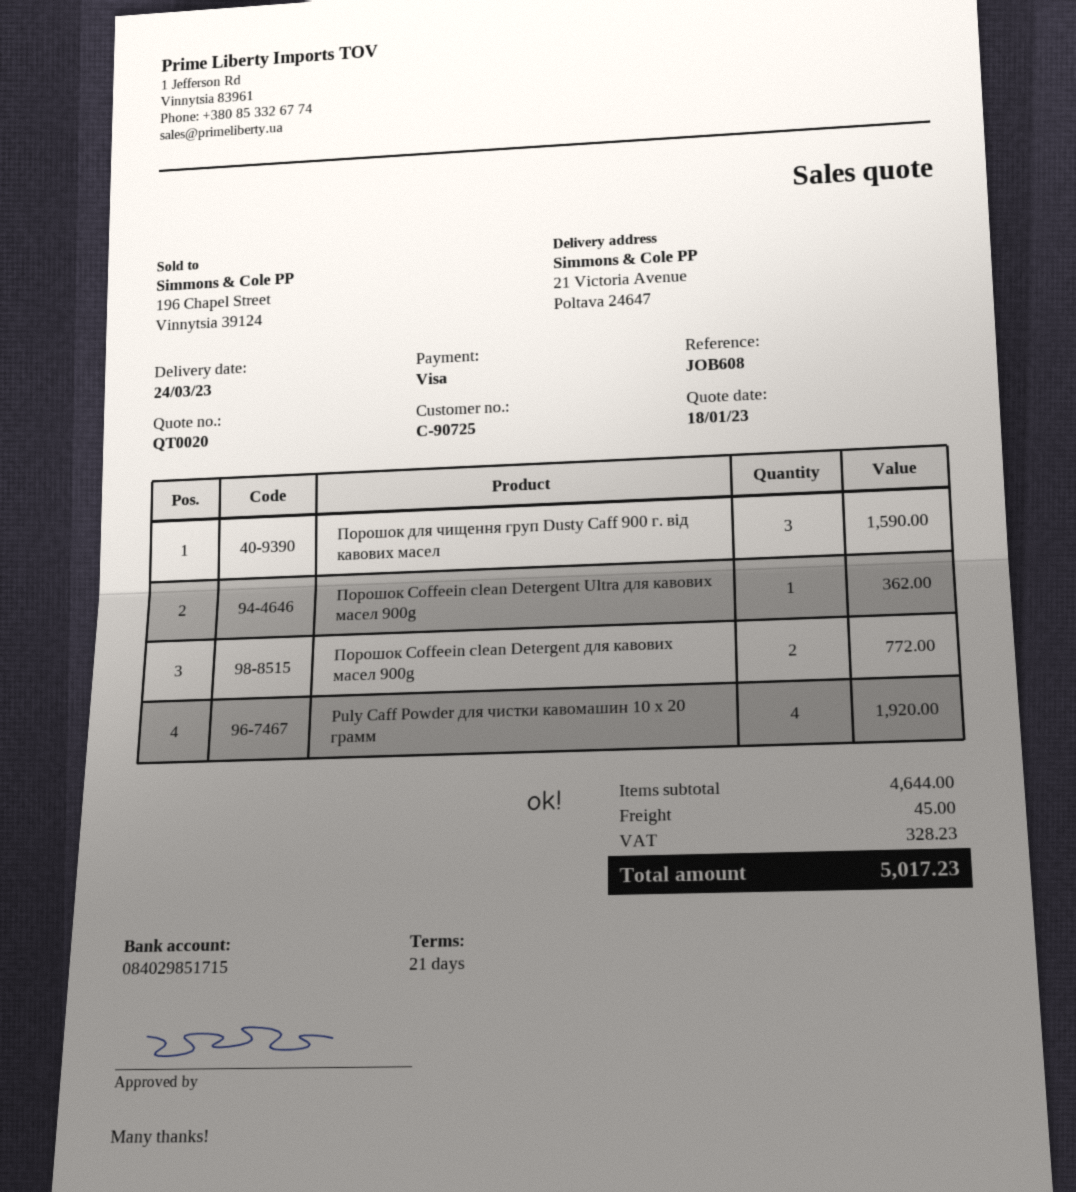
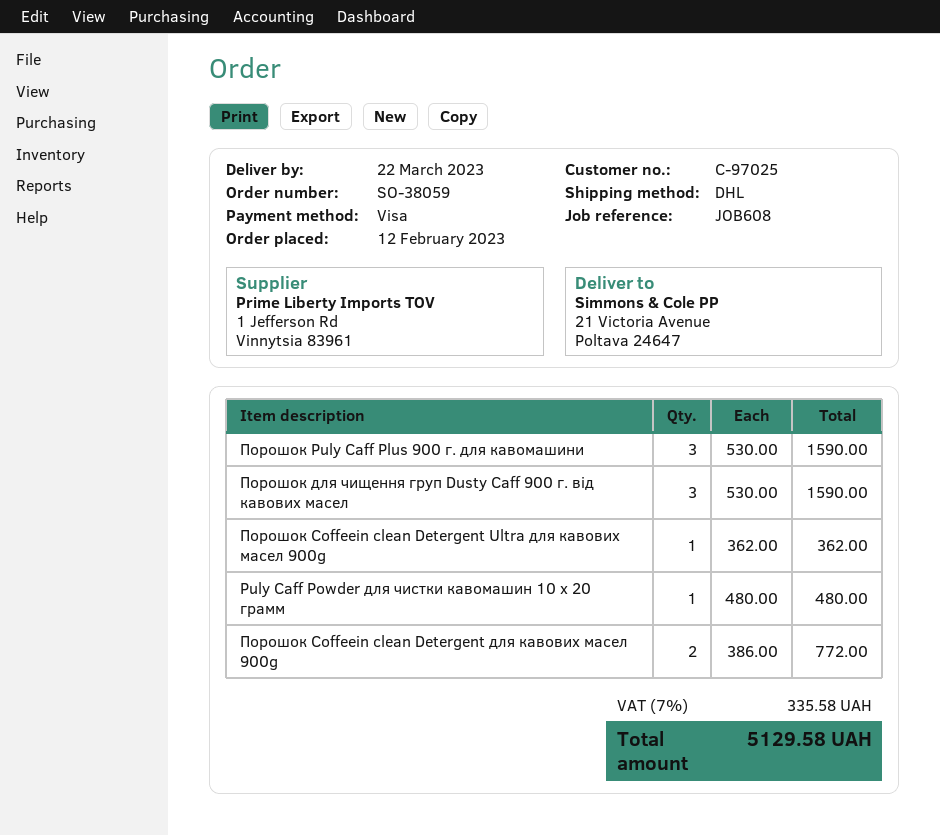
delivery date: 2023-03-24 -> 2023-03-22
customer number: C-90725 -> C-97025
Puly Caff Powder для чистки кавомашин 10 x 20 грамм: 4 for 1920.00 -> 1 for 480.00
Порошок Puly Caff Plus 900 г. для кавомашини: none -> 3 for 1590.00
shipping: 45.00 -> none
tax: 328.23 -> 335.58
total: 5017.23 -> 5129.58

